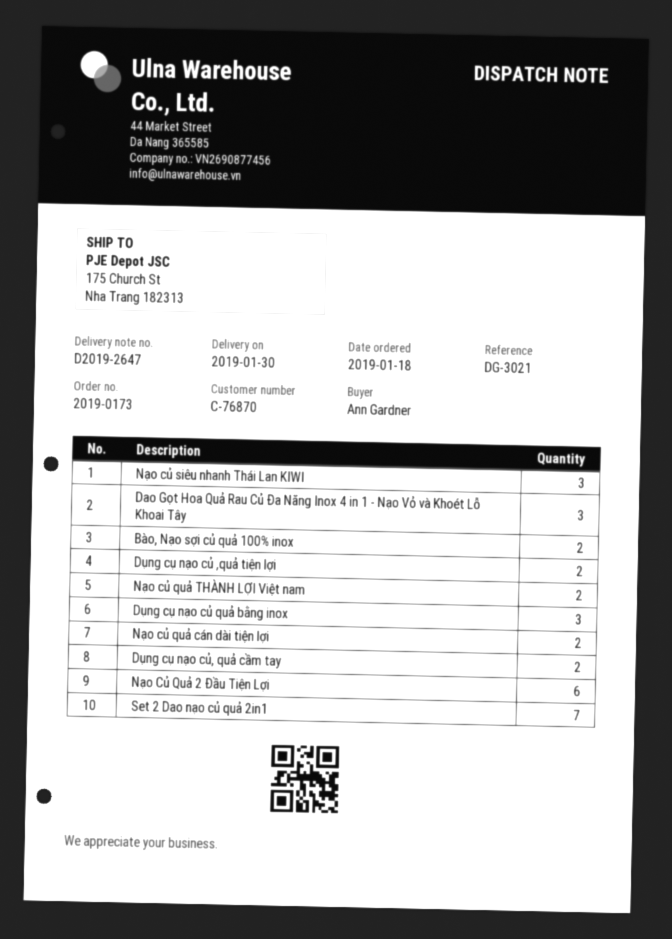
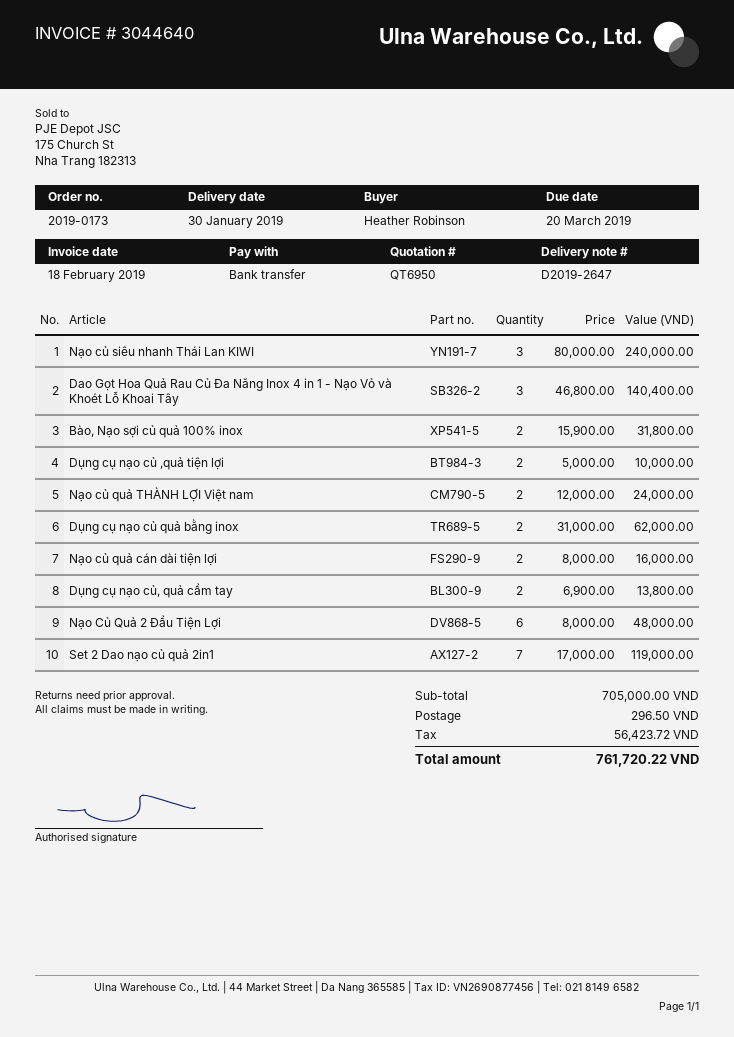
ordered by: Ann Gardner -> Heather Robinson
Dụng cụ nạo củ quả bằng inox: 3 -> 2

